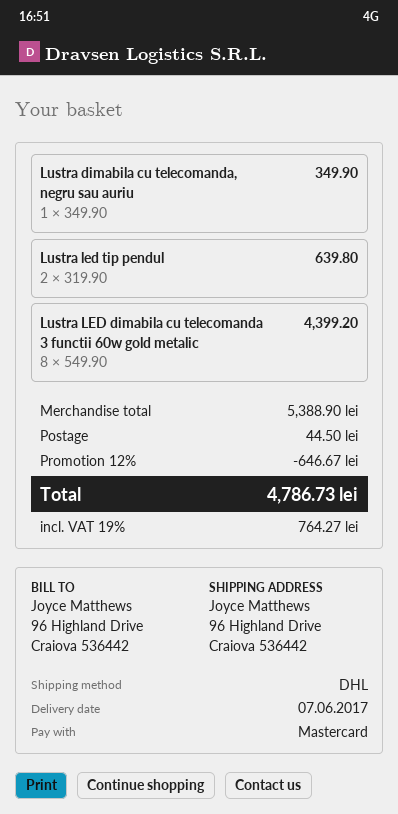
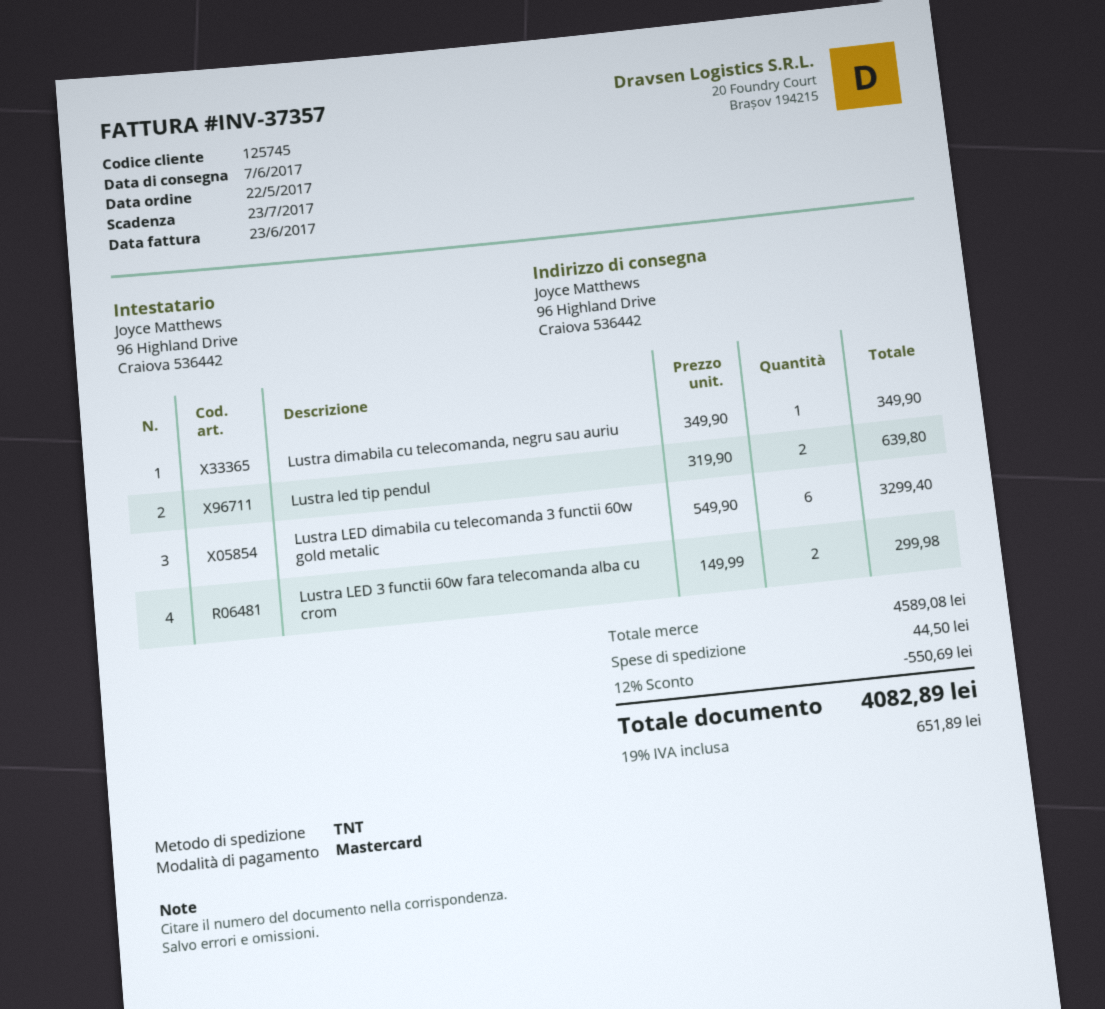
shipping method: DHL -> TNT
Lustra LED dimabila cu telecomanda 3 functii 60w gold metalic: 8 x 549.90 = 4399.20 -> 6 x 549.90 = 3299.40
Lustra LED 3 functii 60w fara telecomanda alba cu crom: none -> 2 x 149.99 = 299.98
subtotal: 5388.90 -> 4589.08
discount: 12% = 646.67 -> 12% = 550.69
tax: 19% = 764.27 -> 19% = 651.89
total: 4786.73 -> 4082.89

